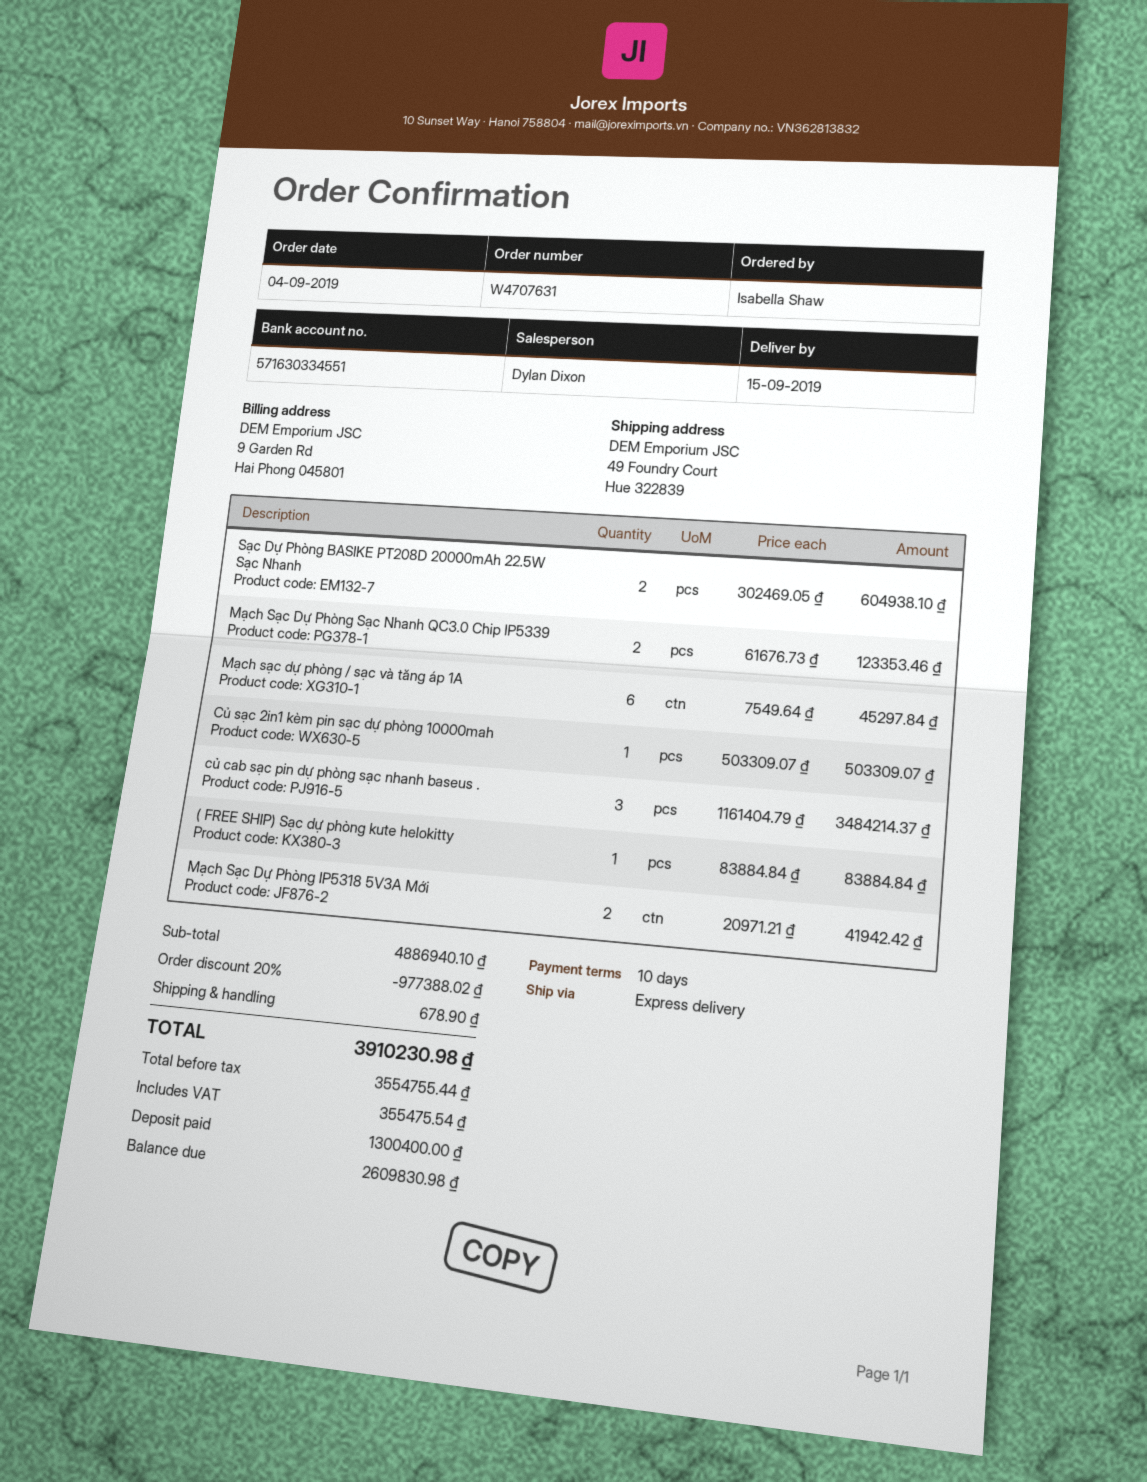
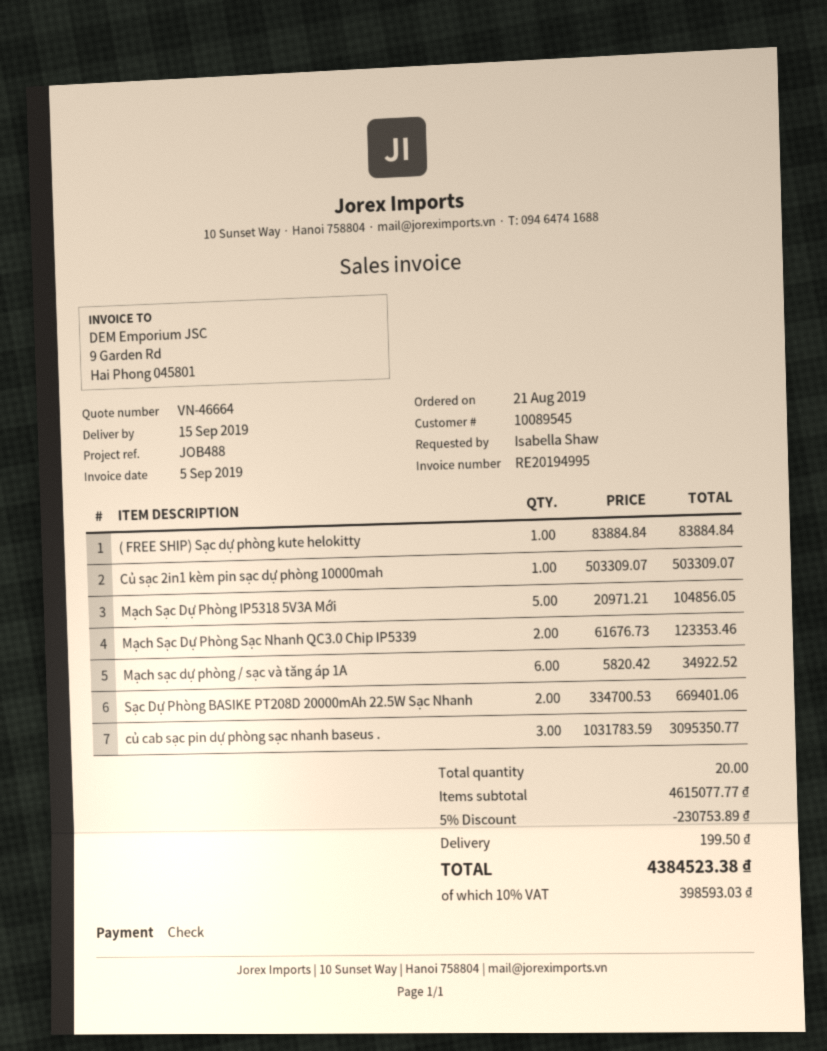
order date: 2019-09-04 -> 2019-08-21
Sạc Dự Phòng BASIKE PT208D 20000mAh 22.5W Sạc Nhanh: 2 x 302469.05 = 604938.10 -> 2 x 334700.53 = 669401.06
Mạch sạc dự phòng / sạc và tăng áp 1A: 6 x 7549.64 = 45297.84 -> 6 x 5820.42 = 34922.52
củ cab sạc pin dự phòng sạc nhanh baseus .: 3 x 1161404.79 = 3484214.37 -> 3 x 1031783.59 = 3095350.77
Mạch Sạc Dự Phòng IP5318 5V3A Mới: 2 x 20971.21 = 41942.42 -> 5 x 20971.21 = 104856.05
subtotal: 4886940.10 -> 4615077.77
discount: 20% = 977388.02 -> 5% = 230753.89
shipping: 678.90 -> 199.50
tax: 355475.54 -> 398593.03
total: 3910230.98 -> 4384523.38

